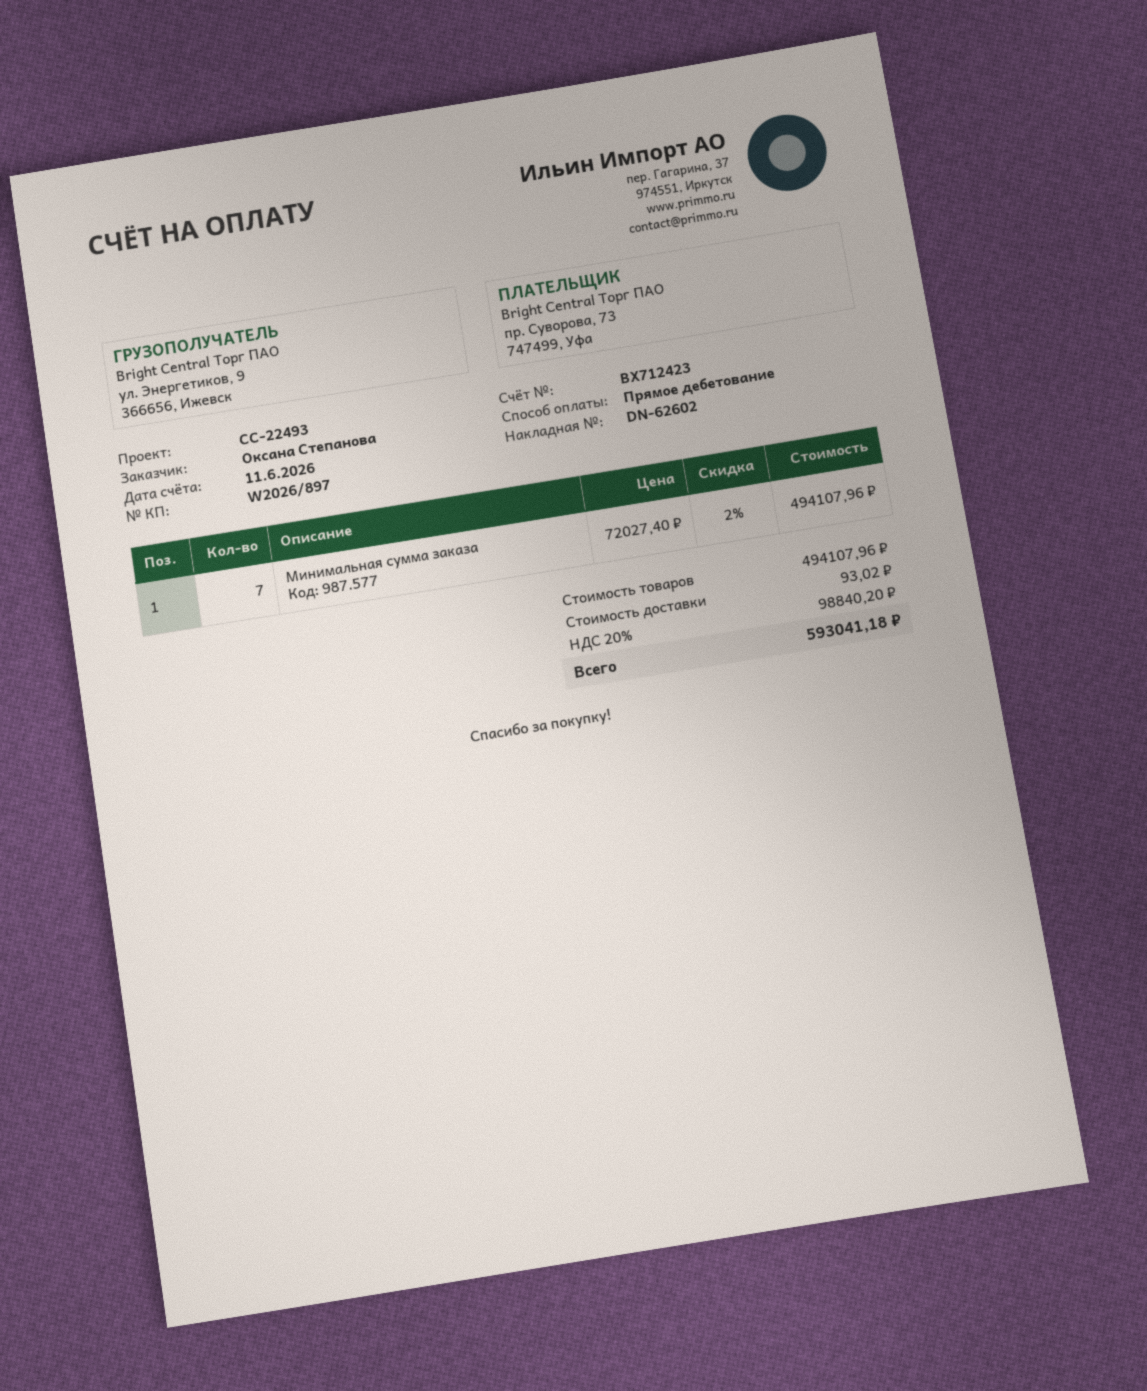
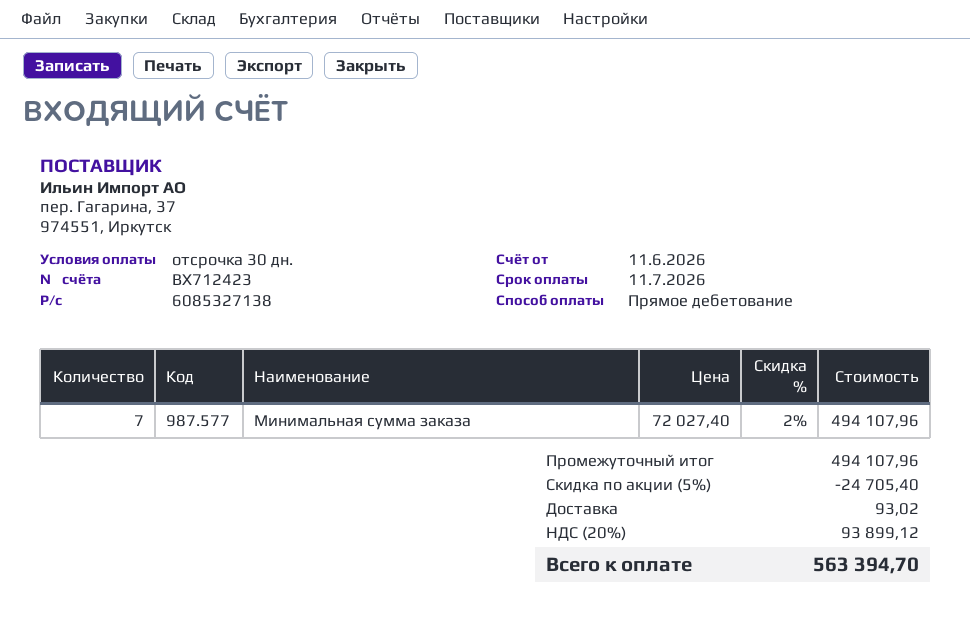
discount: none -> 5% = 24705.40
tax: 20% = 98840.20 -> 20% = 93899.12
total: 593041.18 -> 563394.70

